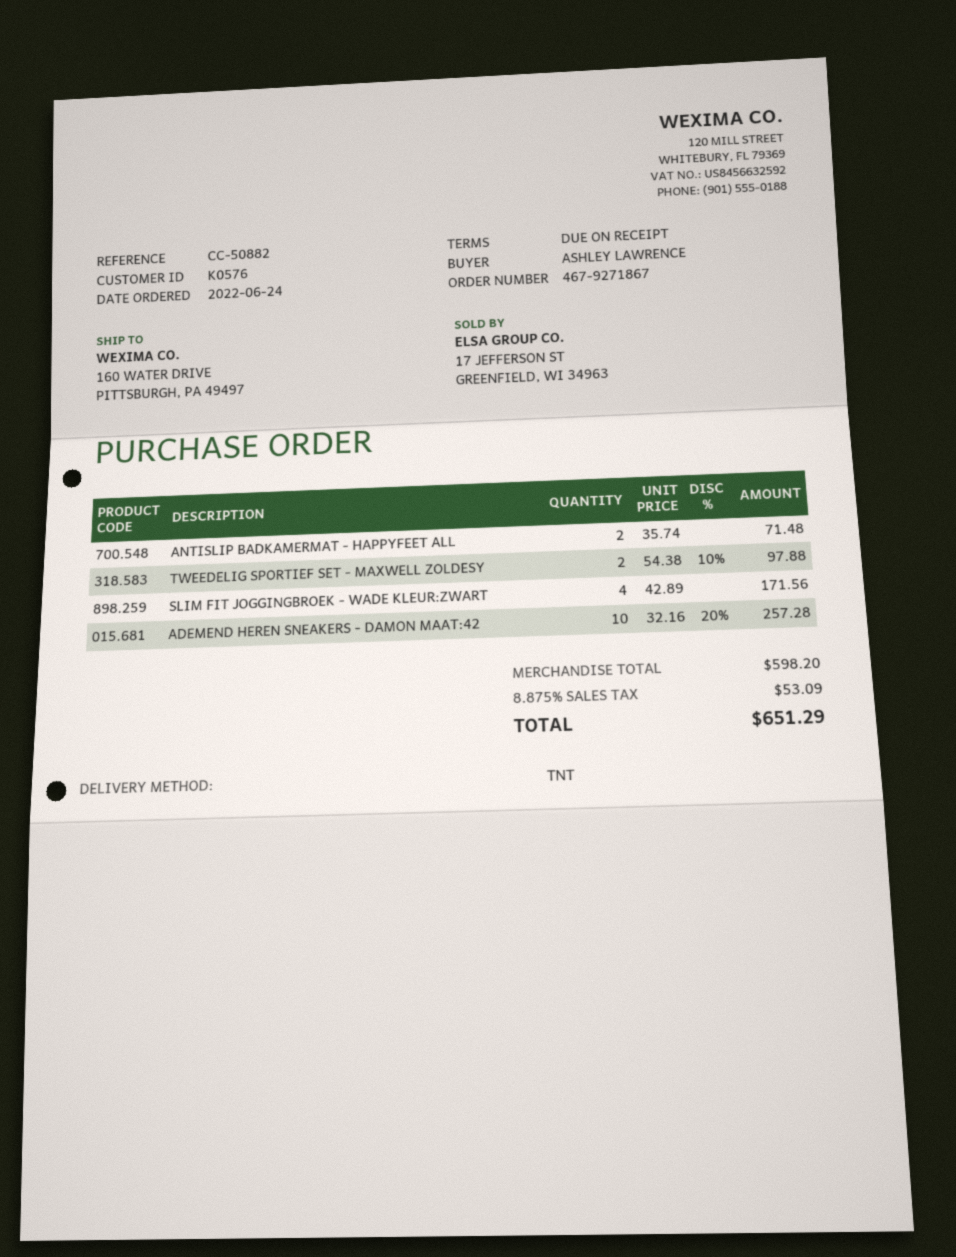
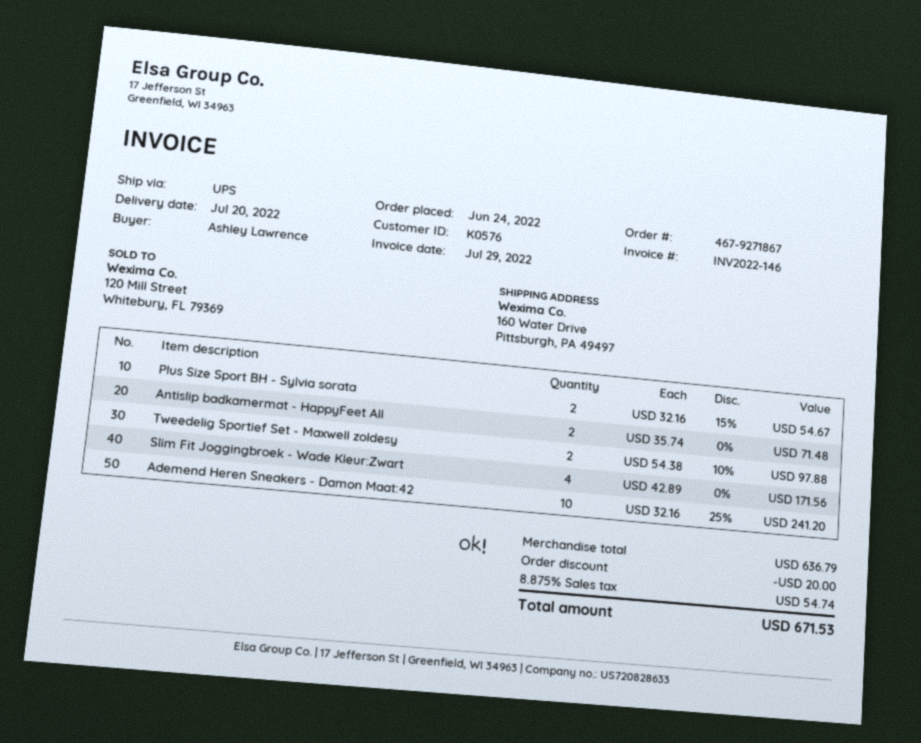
shipping method: TNT -> UPS
ADEMEND HEREN SNEAKERS - DAMON MAAT:42: 10 x 32.16 - 20% = 257.28 -> 10 x 32.16 - 25% = 241.20
Plus Size Sport BH - Sylvia sorata: none -> 2 x 32.16 - 15% = 54.67
subtotal: 598.20 -> 636.79
discount: none -> 20.00
tax: 8.875% = 53.09 -> 8.875% = 54.74
total: 651.29 -> 671.53

